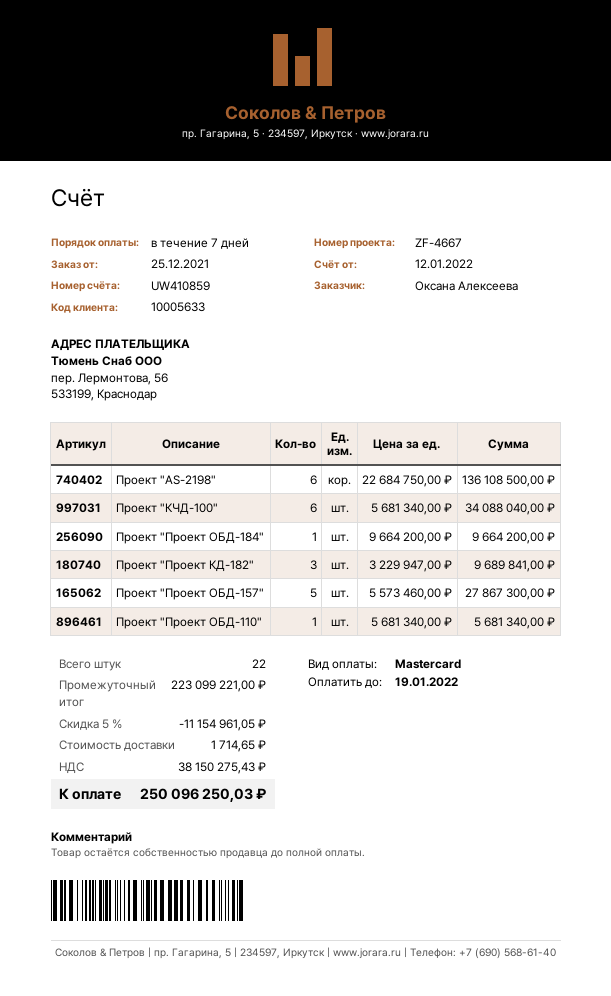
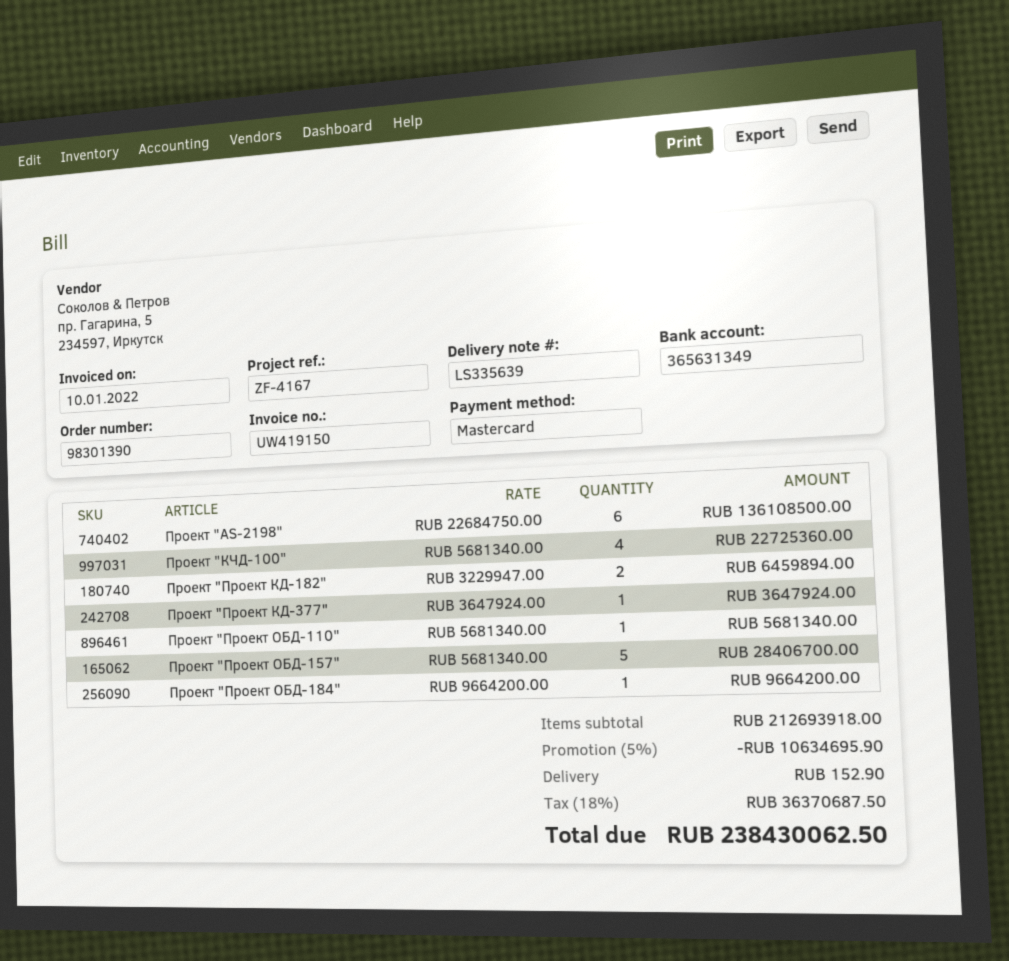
invoice number: UW410859 -> UW419150
invoice date: 2022-01-12 -> 2022-01-10
reference: ZF-4667 -> ZF-4167
Проект "КЧД-100": 6 x 5681340.00 = 34088040.00 -> 4 x 5681340.00 = 22725360.00
Проект "Проект КД-182": 3 x 3229947.00 = 9689841.00 -> 2 x 3229947.00 = 6459894.00
Проект "Проект ОБД-157": 5 x 5573460.00 = 27867300.00 -> 5 x 5681340.00 = 28406700.00
Проект "Проект КД-377": none -> 1 x 3647924.00 = 3647924.00
subtotal: 223099221.00 -> 212693918.00
discount: 5% = 11154961.05 -> 5% = 10634695.90
shipping: 1714.65 -> 152.90
tax: 38150275.43 -> 36370687.50
total: 250096250.03 -> 238430062.50

